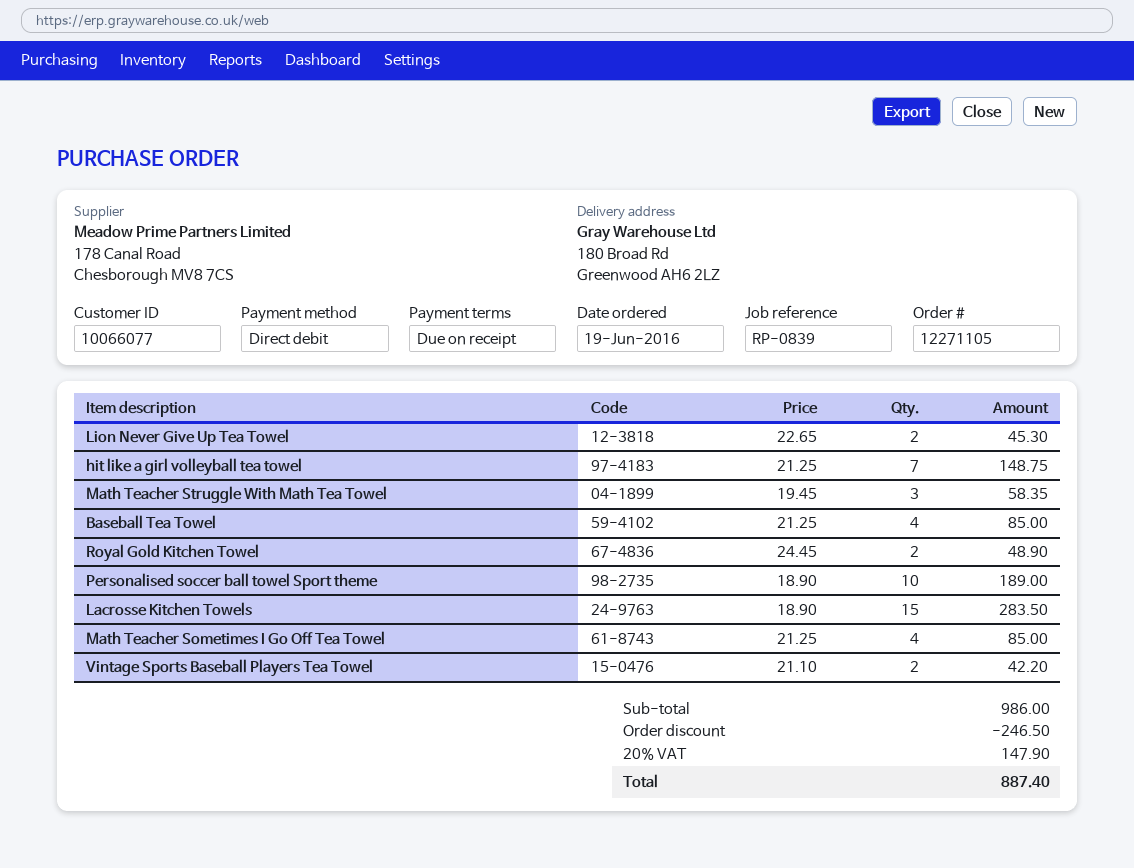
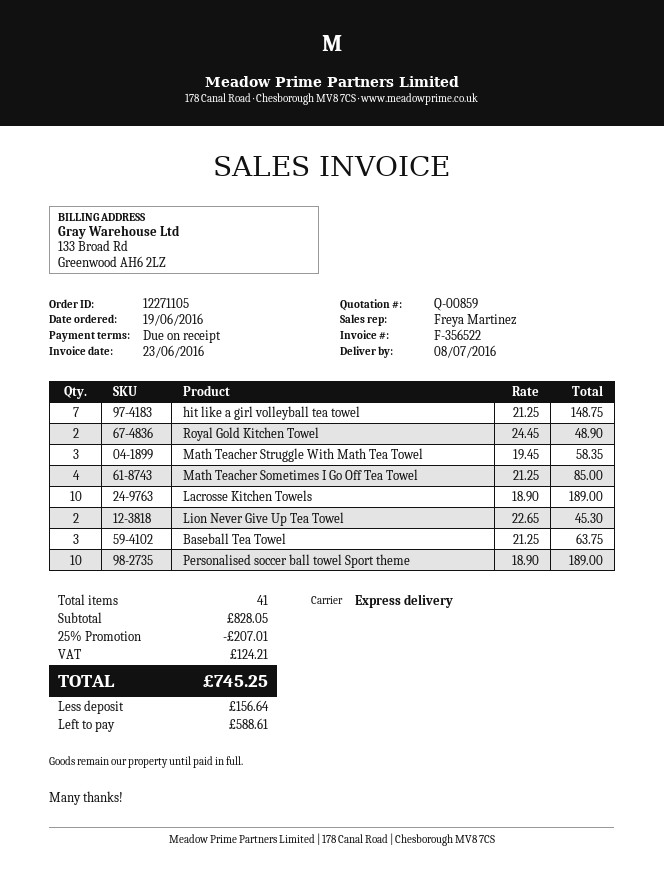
Baseball Tea Towel: 4 x 21.25 = 85.00 -> 3 x 21.25 = 63.75
Lacrosse Kitchen Towels: 15 x 18.90 = 283.50 -> 10 x 18.90 = 189.00
Vintage Sports Baseball Players Tea Towel: 2 x 21.10 = 42.20 -> none
subtotal: 986.00 -> 828.05
discount: 246.50 -> 207.01
tax: 147.90 -> 124.21
total: 887.40 -> 745.25

